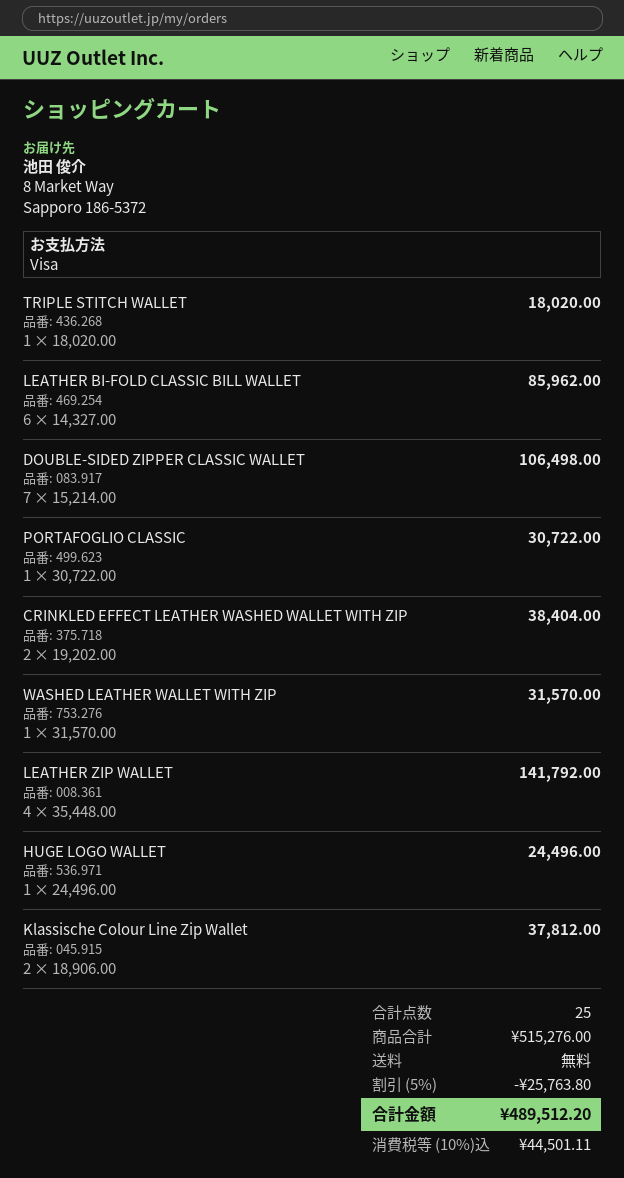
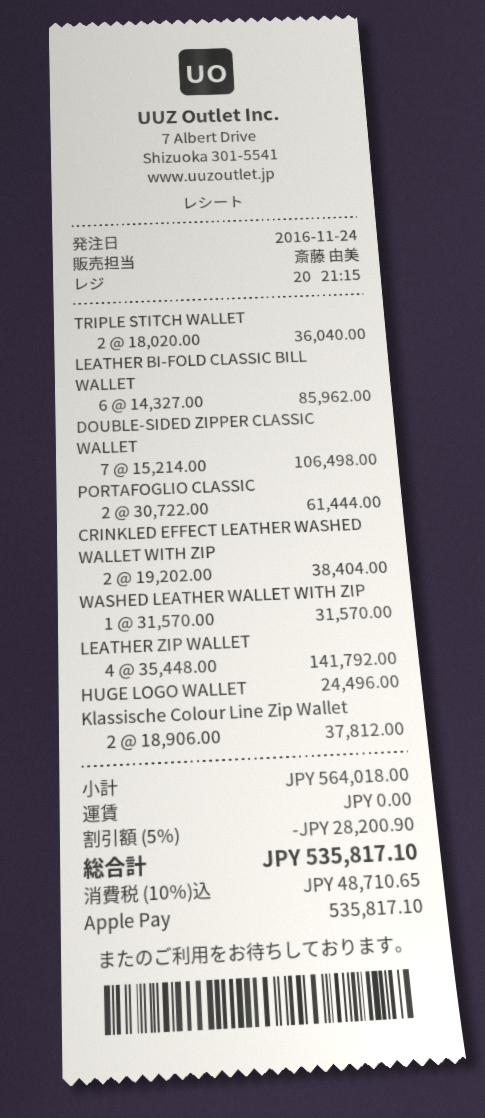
payment method: Visa -> Apple Pay
TRIPLE STITCH WALLET: 1 x 18020.00 = 18020.00 -> 2 x 18020.00 = 36040.00
PORTAFOGLIO CLASSIC: 1 x 30722.00 = 30722.00 -> 2 x 30722.00 = 61444.00
subtotal: 515276.00 -> 564018.00
discount: 5% = 25763.80 -> 5% = 28200.90
tax: 10% = 44501.11 -> 10% = 48710.65
total: 489512.20 -> 535817.10

